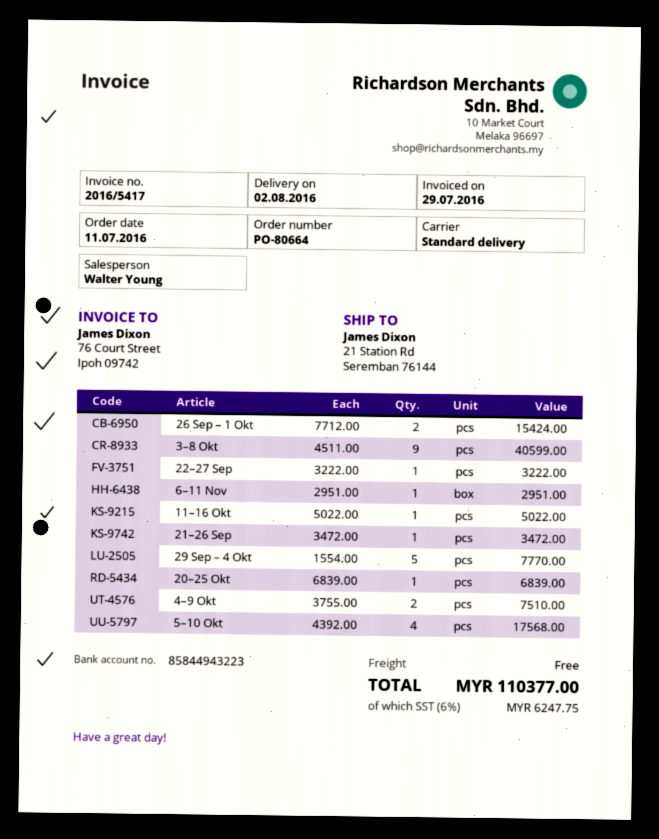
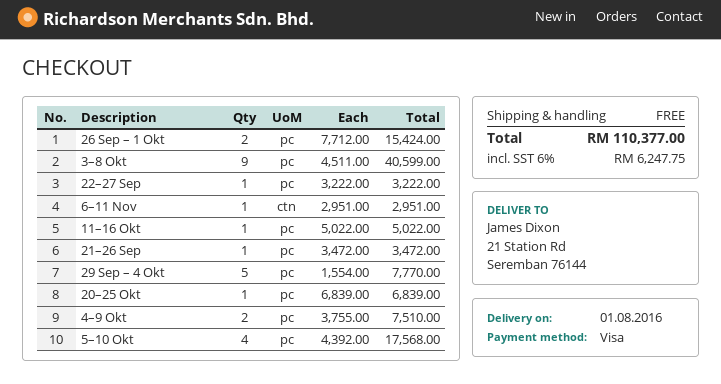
delivery date: 2016-08-02 -> 2016-08-01

